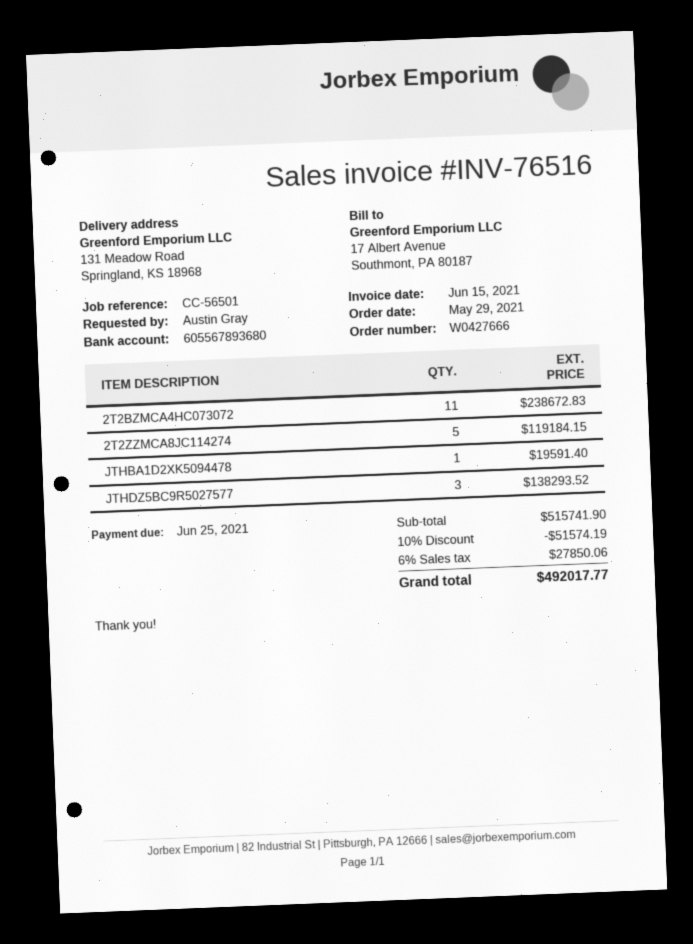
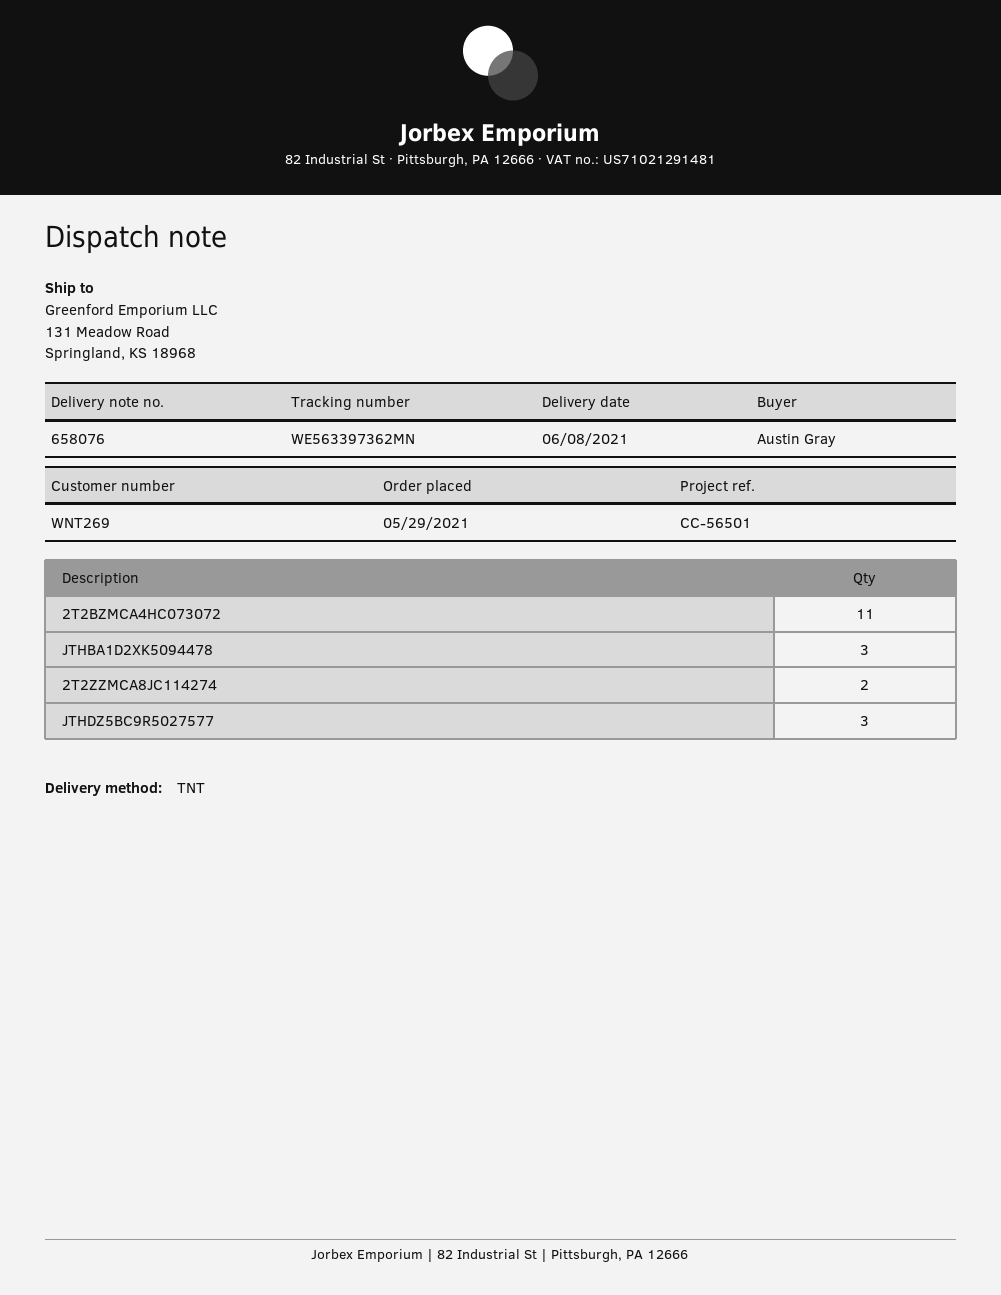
2T2ZZMCA8JC114274: 5 -> 2
JTHBA1D2XK5094478: 1 -> 3

